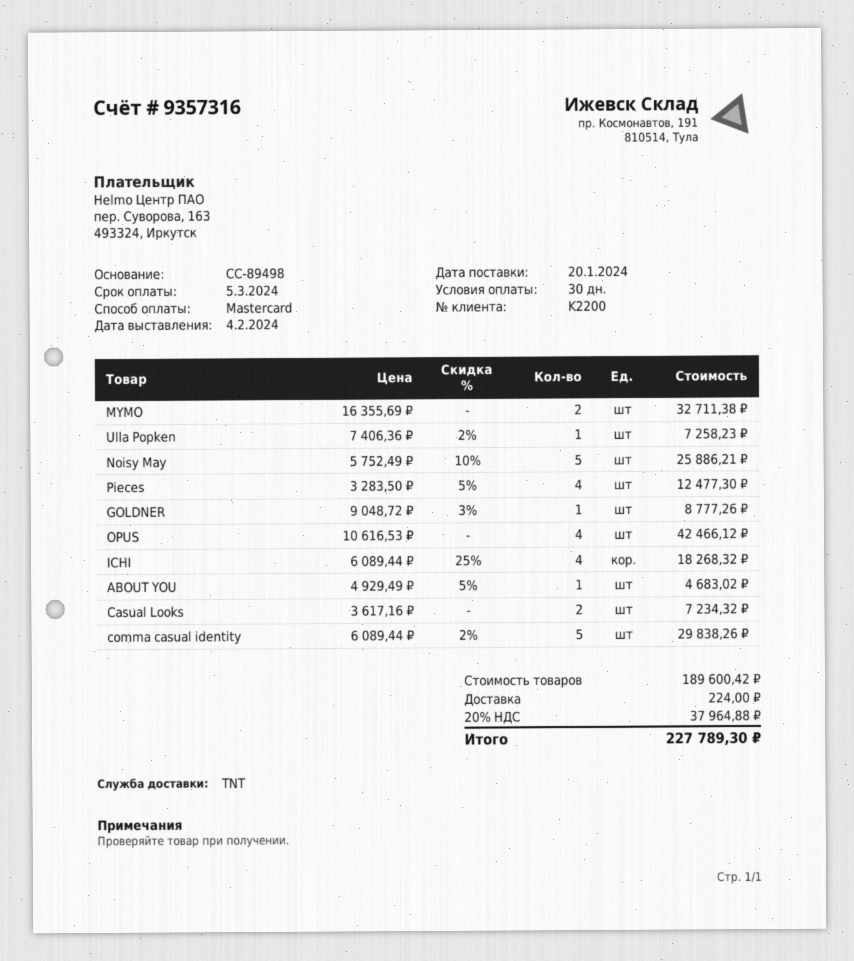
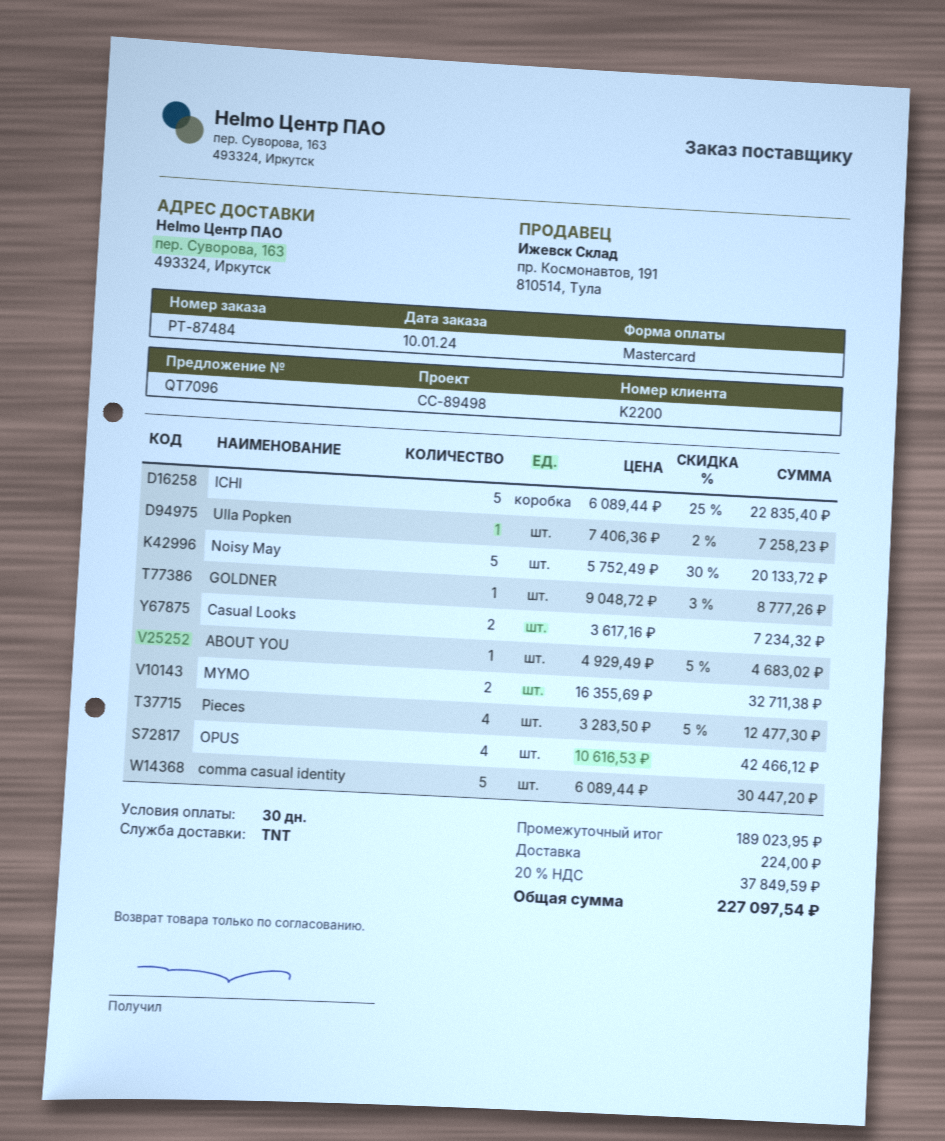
Noisy May: 5 x 5752.49 - 10% = 25886.21 -> 5 x 5752.49 - 30% = 20133.72
ICHI: 4 x 6089.44 - 25% = 18268.32 -> 5 x 6089.44 - 25% = 22835.40
comma casual identity: 5 x 6089.44 - 2% = 29838.26 -> 5 x 6089.44 = 30447.20
subtotal: 189600.42 -> 189023.95
tax: 20% = 37964.88 -> 20% = 37849.59
total: 227789.30 -> 227097.54

